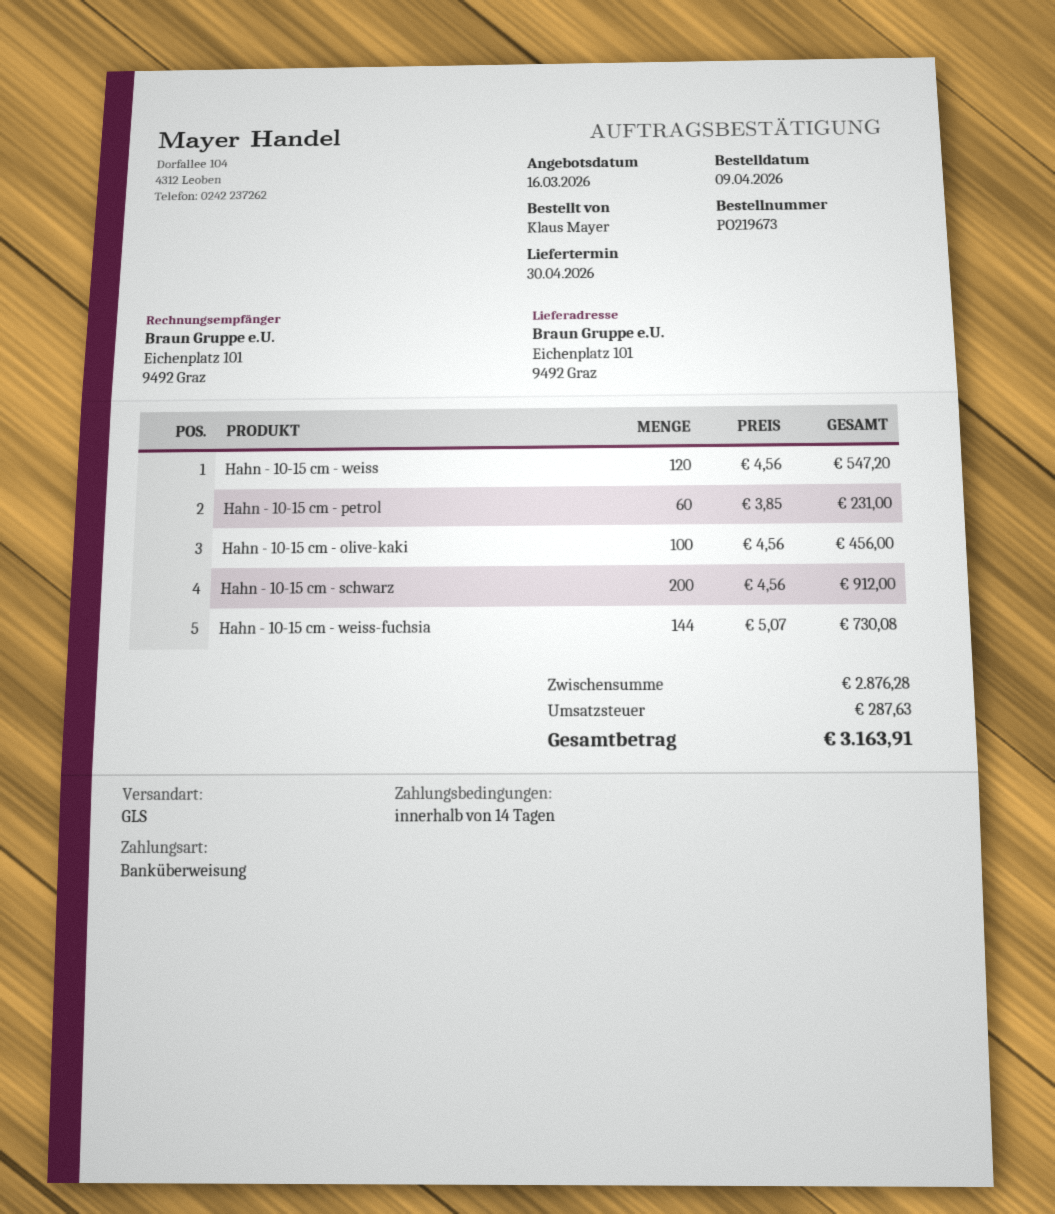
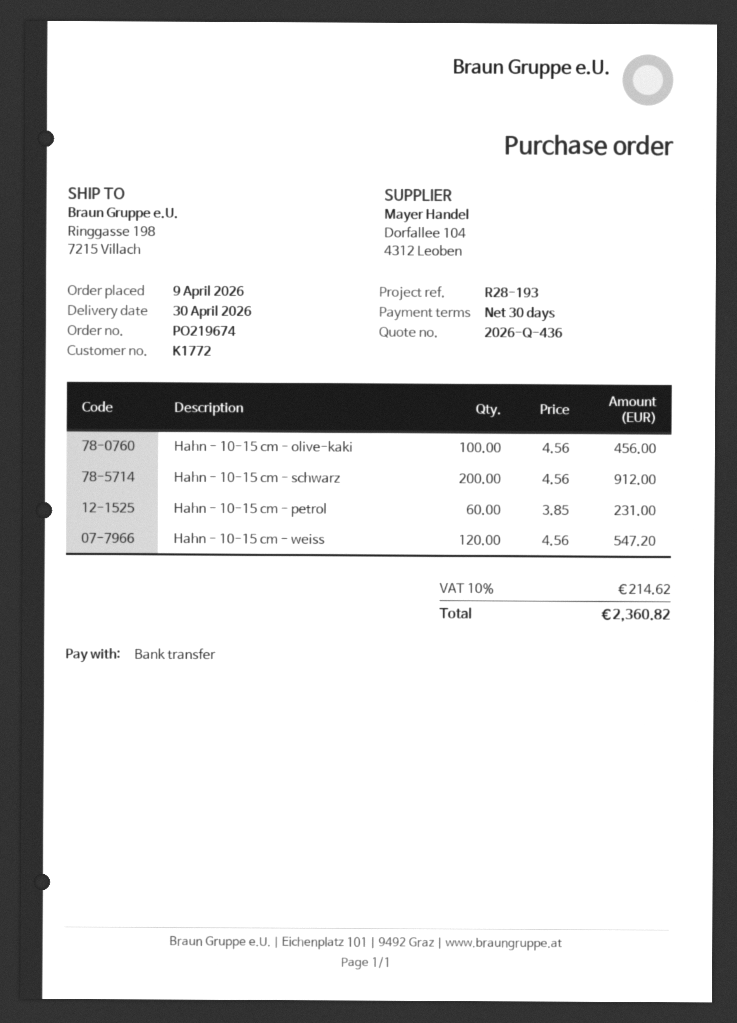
order number: PO219673 -> PO219674
payment terms: 14 days -> 30 days
ship to: Eichenplatz 101, 9492 Graz -> Ringgasse 198, 7215 Villach
Hahn - 10-15 cm - weiss-fuchsia: 144 x 5.07 = 730.08 -> none
tax: 287.63 -> 214.62
total: 3163.91 -> 2360.82

